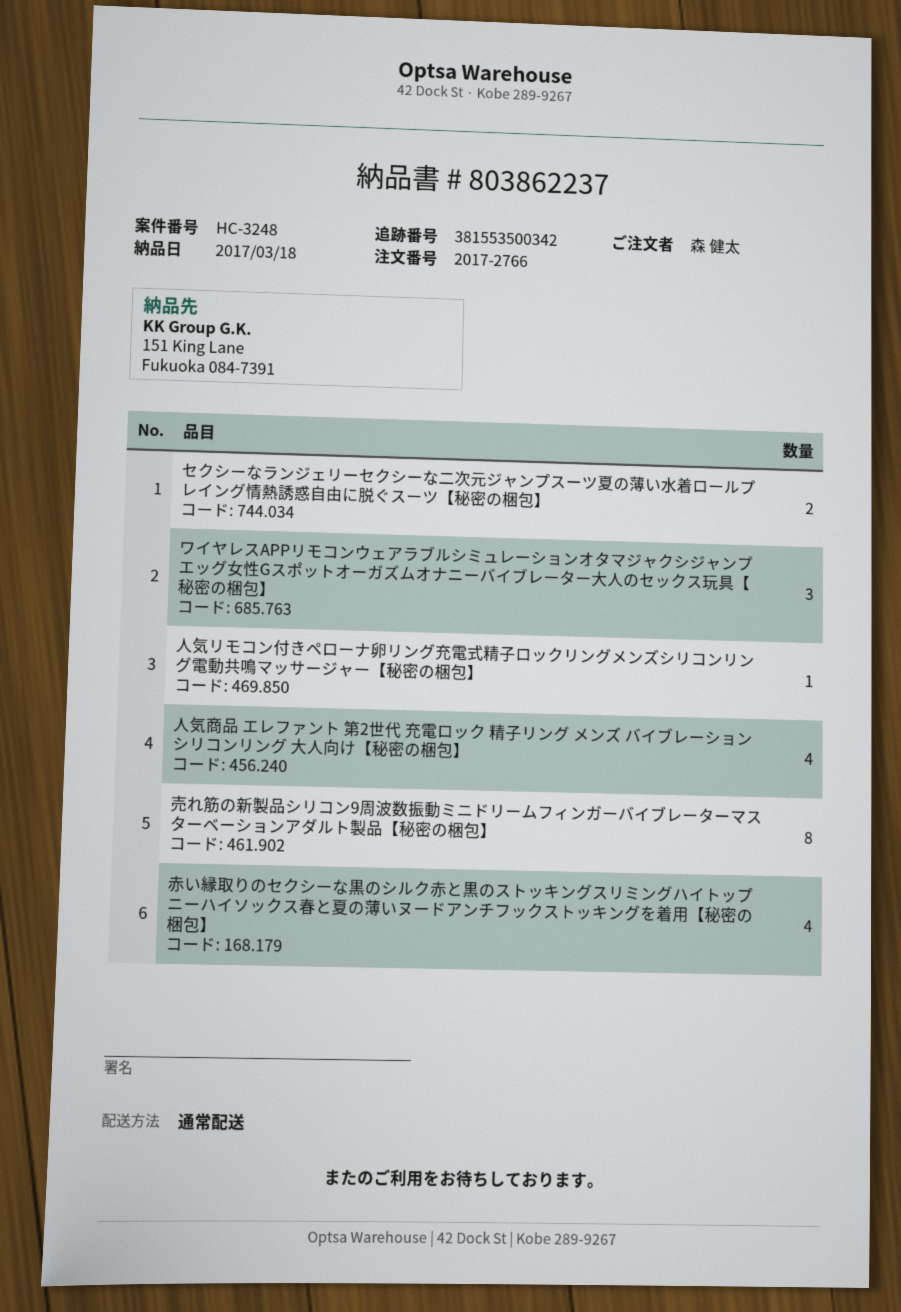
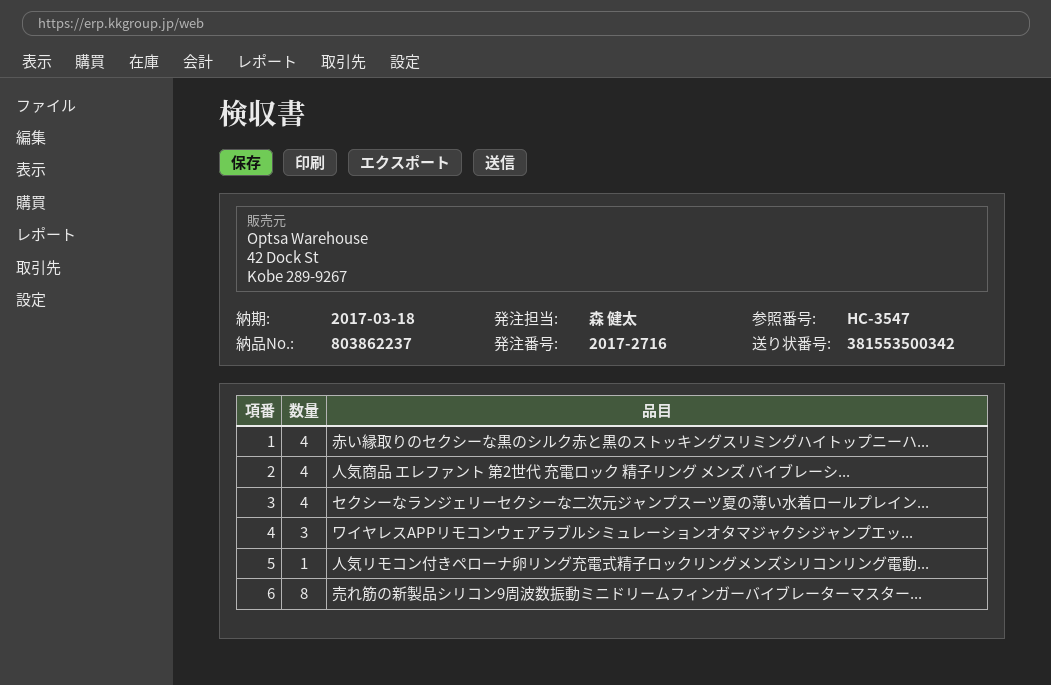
order number: 2017-2766 -> 2017-2716
reference: HC-3248 -> HC-3547
セクシーなランジェリーセクシーな二次元ジャンプスーツ夏の薄い水着ロールプレイング情熱誘惑自由に脱ぐスーツ【秘密の梱包】: 2 -> 4

